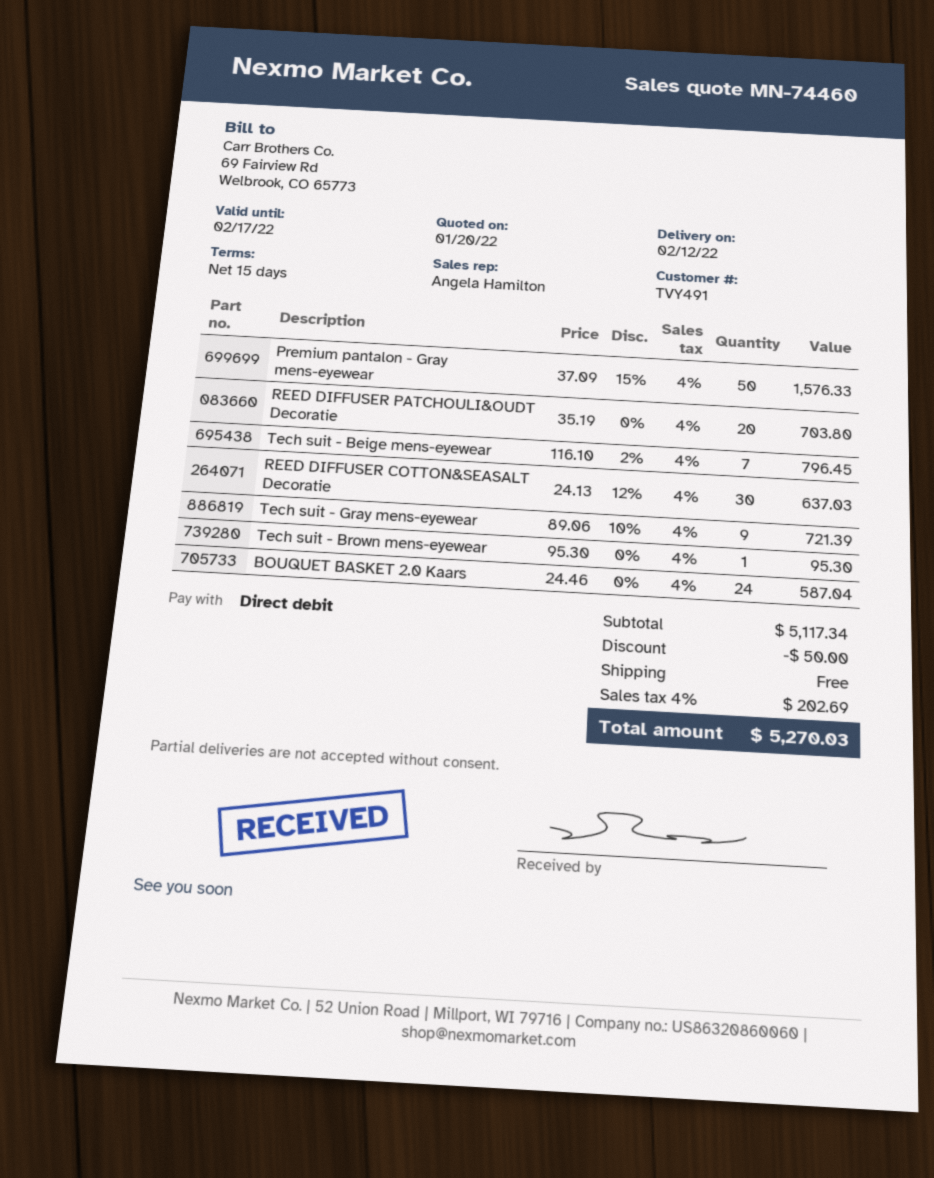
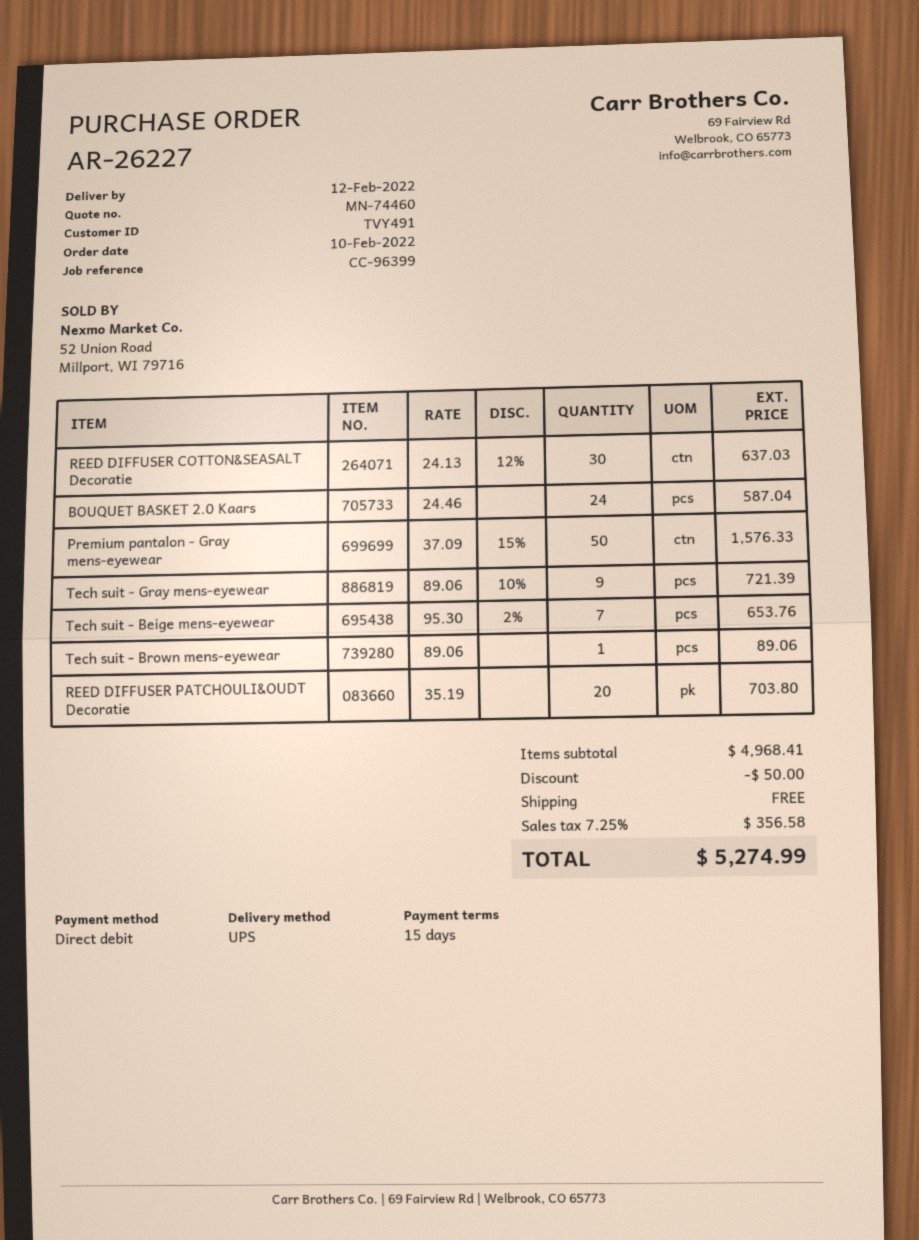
Tech suit - Beige mens-eyewear: 7 x 116.10 - 2% = 796.45 -> 7 x 95.30 - 2% = 653.76
Tech suit - Brown mens-eyewear: 1 x 95.30 = 95.30 -> 1 x 89.06 = 89.06
subtotal: 5117.34 -> 4968.41
tax: 4% = 202.69 -> 7.25% = 356.58
total: 5270.03 -> 5274.99

